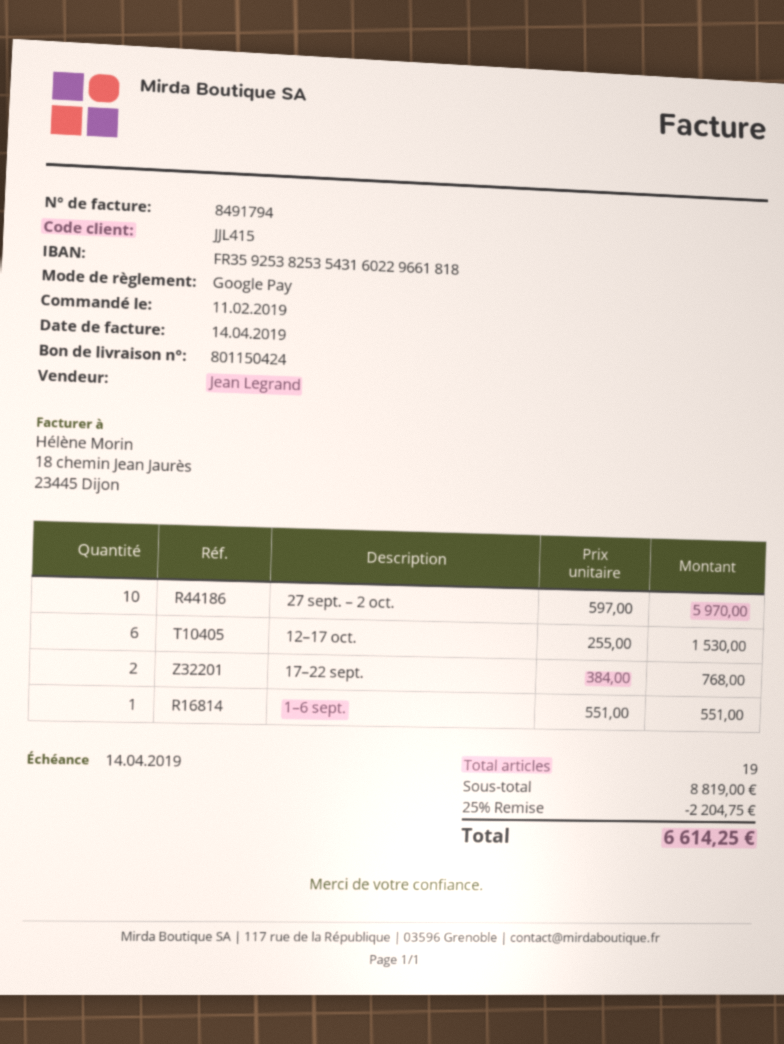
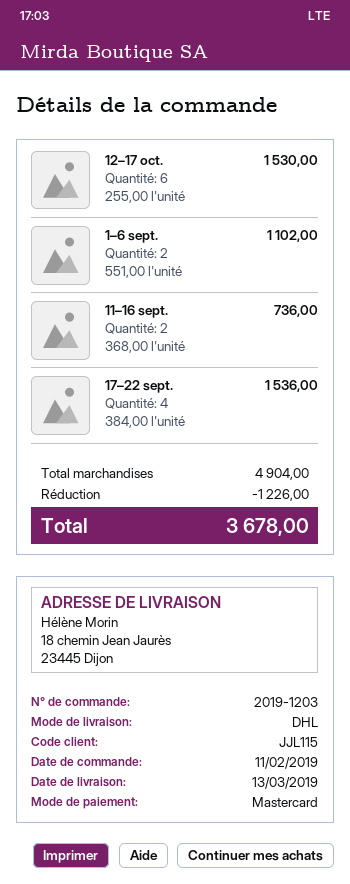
customer number: JJL415 -> JJL115
payment method: Google Pay -> Mastercard
27 sept. – 2 oct.: 10 x 597.00 = 5970.00 -> none
17–22 sept.: 2 x 384.00 = 768.00 -> 4 x 384.00 = 1536.00
1–6 sept.: 1 x 551.00 = 551.00 -> 2 x 551.00 = 1102.00
11–16 sept.: none -> 2 x 368.00 = 736.00
subtotal: 8819.00 -> 4904.00
discount: 2204.75 -> 1226.00
total: 6614.25 -> 3678.00

